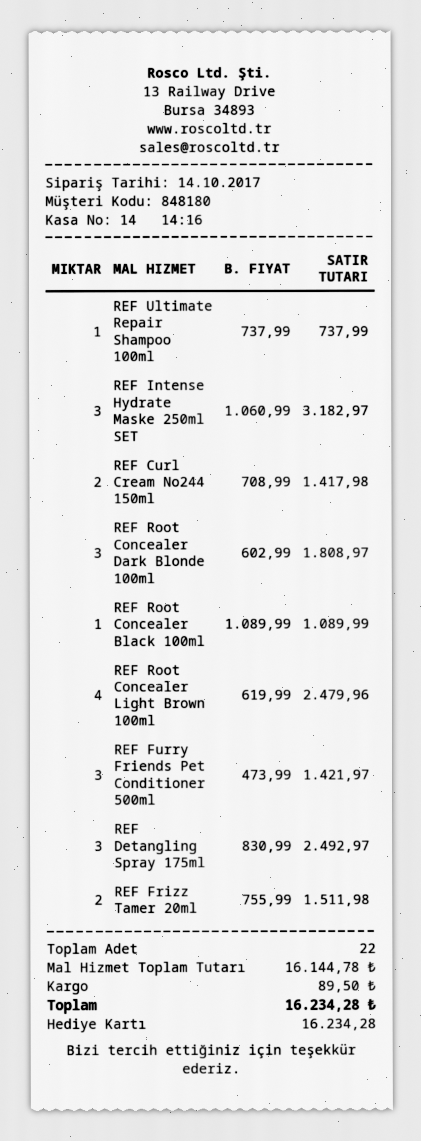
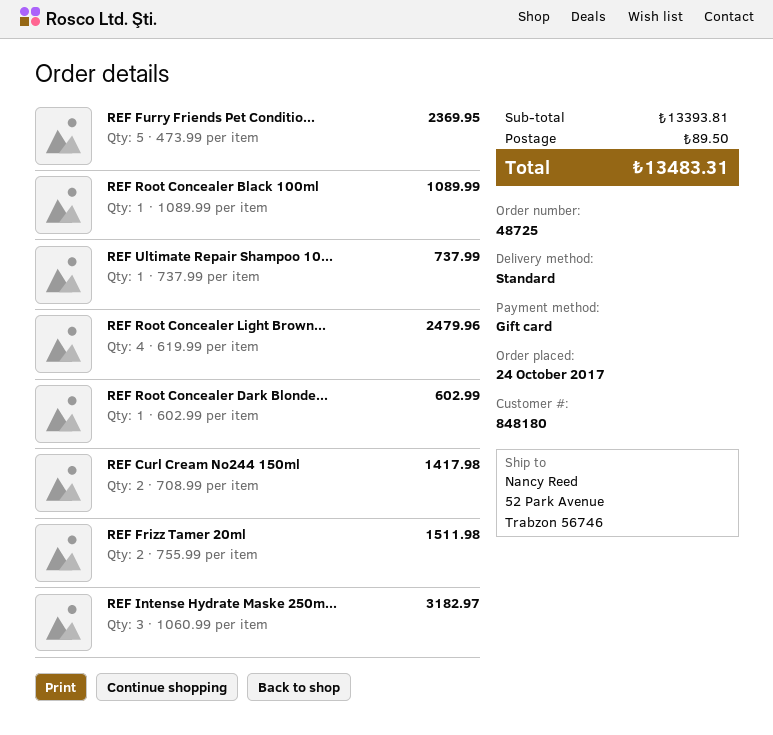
order date: 2017-10-14 -> 2017-10-24
REF Root Concealer Dark Blonde 100ml: 3 x 602.99 = 1808.97 -> 1 x 602.99 = 602.99
REF Furry Friends Pet Conditioner 500ml: 3 x 473.99 = 1421.97 -> 5 x 473.99 = 2369.95
REF Detangling Spray 175ml: 3 x 830.99 = 2492.97 -> none
subtotal: 16144.78 -> 13393.81
total: 16234.28 -> 13483.31

